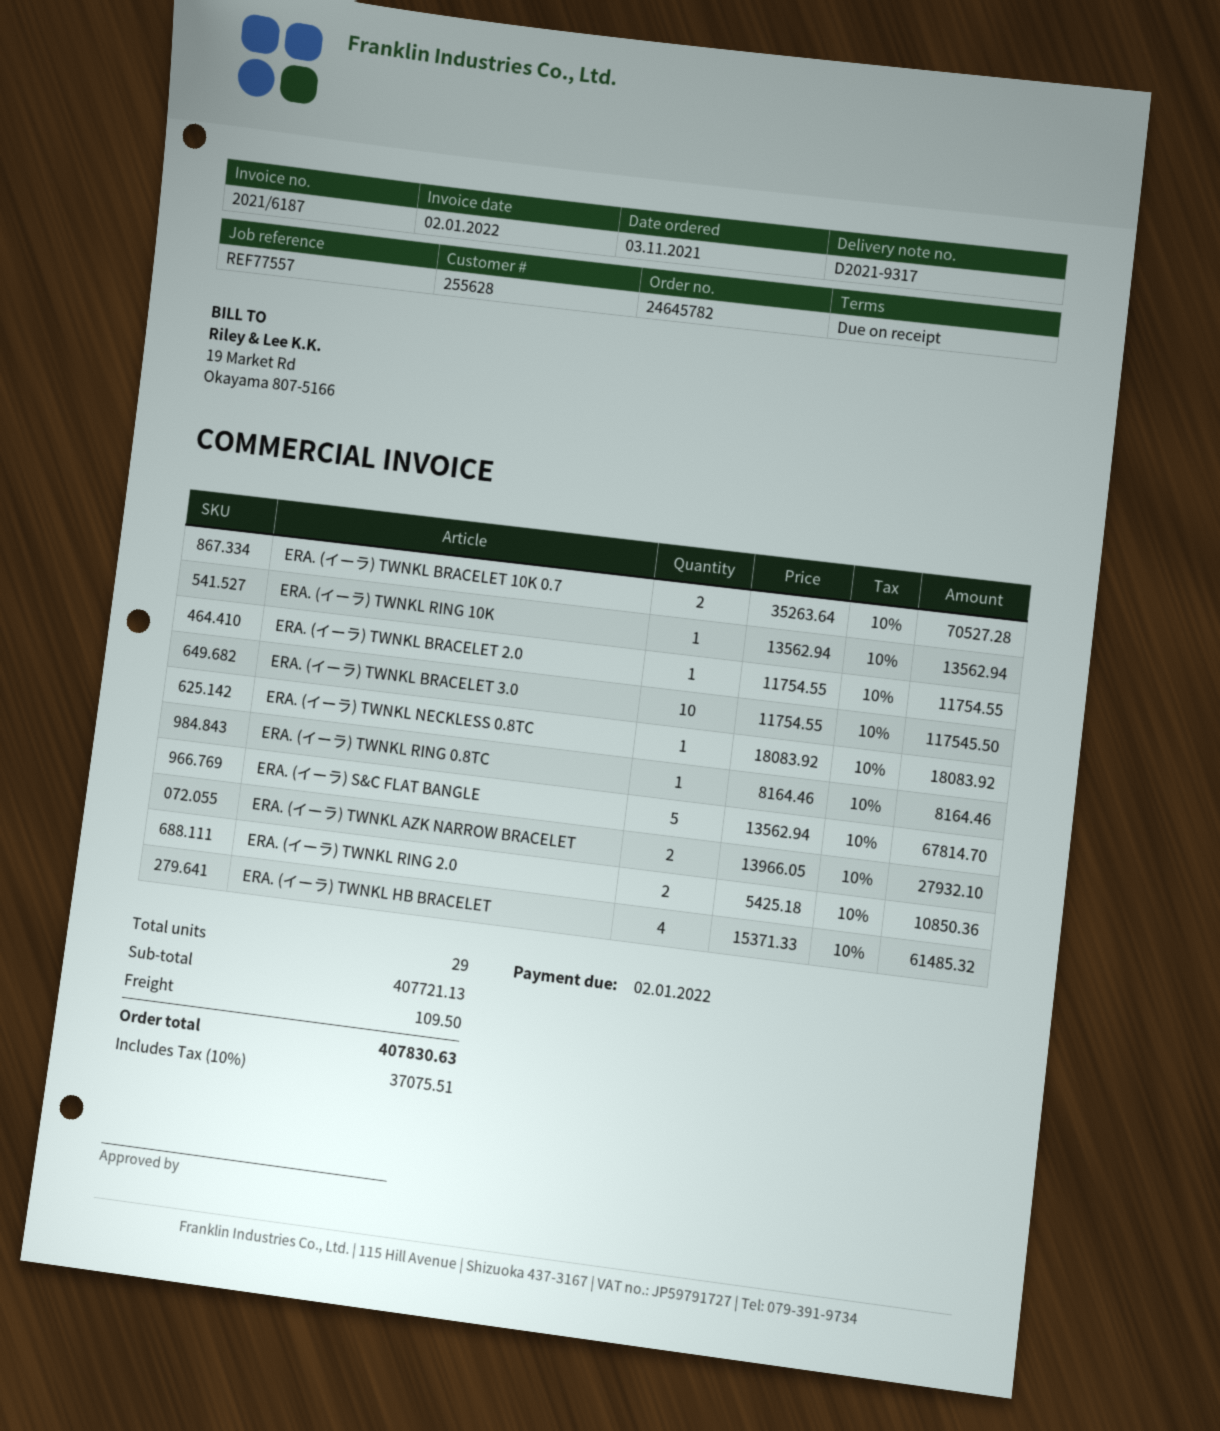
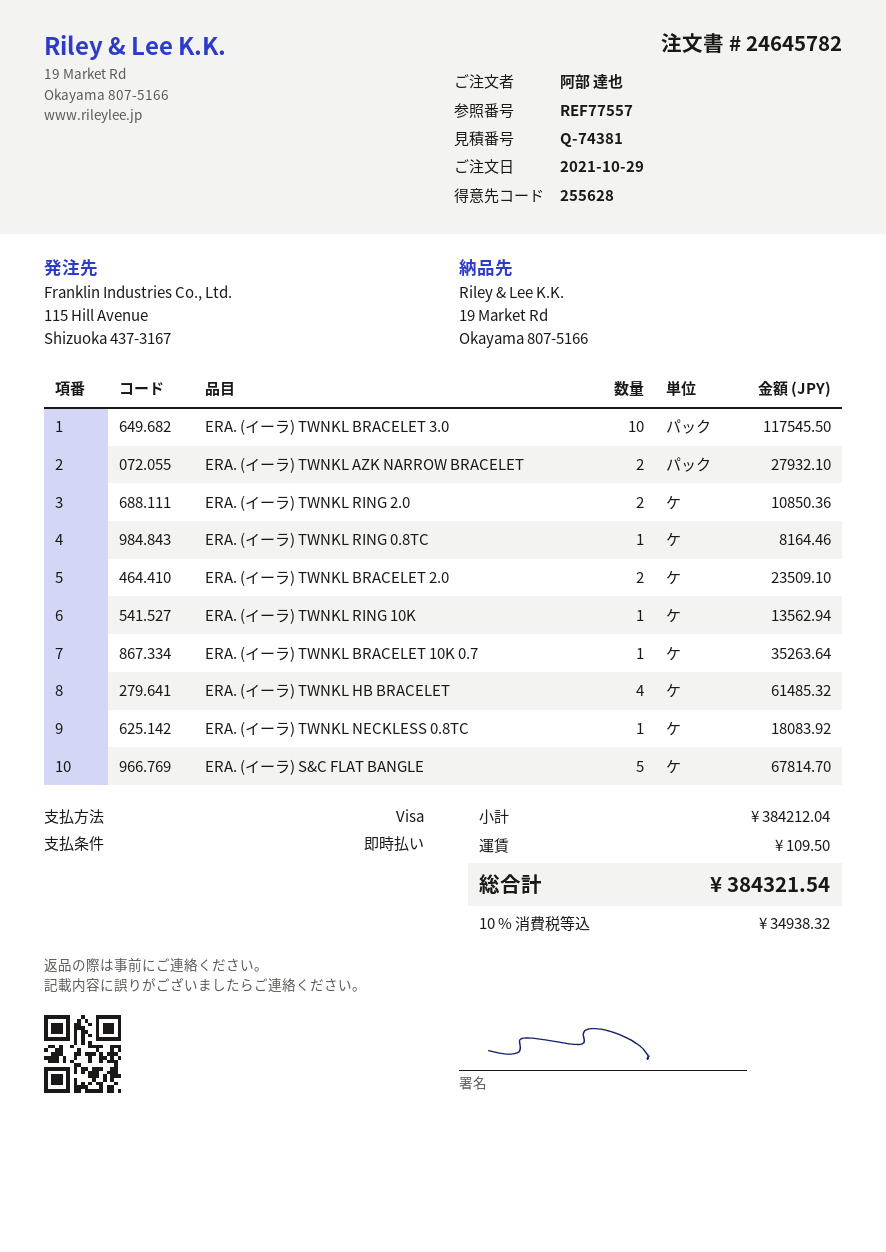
order date: 2021-11-03 -> 2021-10-29
ERA. (イーラ) TWNKL BRACELET 10K 0.7: 2 for 70527.28 -> 1 for 35263.64
ERA. (イーラ) TWNKL BRACELET 2.0: 1 for 11754.55 -> 2 for 23509.10
subtotal: 407721.13 -> 384212.04
tax: 10% = 37075.51 -> 10% = 34938.32
total: 407830.63 -> 384321.54

